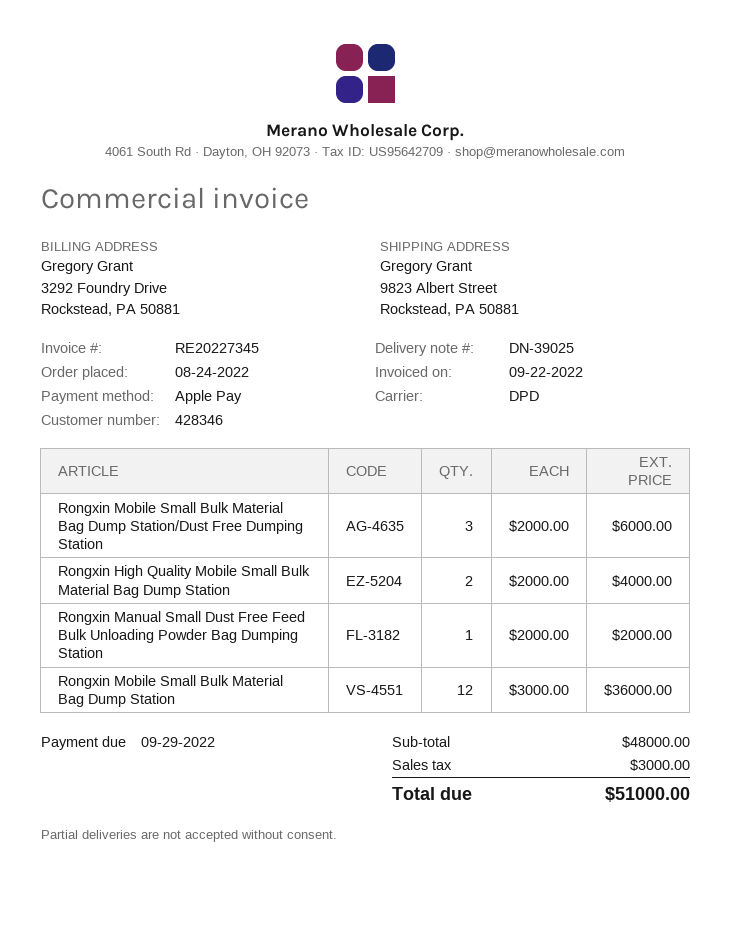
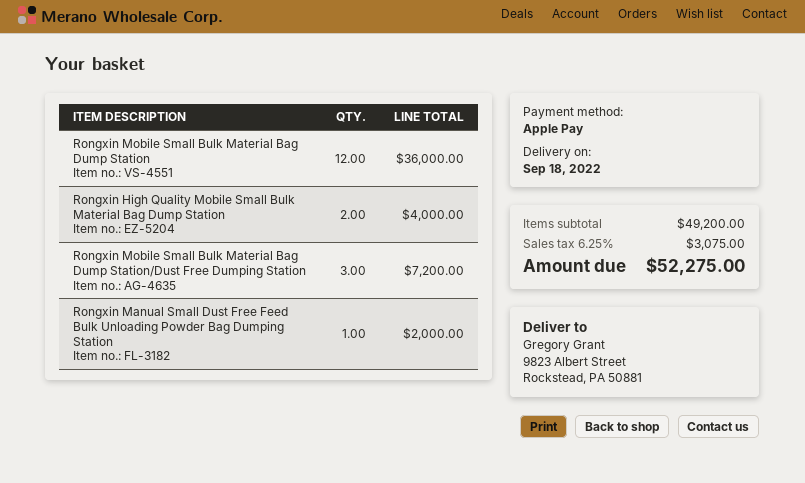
Rongxin Mobile Small Bulk Material Bag Dump Station/Dust Free Dumping Station: 3 for 6000.00 -> 3 for 7200.00
subtotal: 48000.00 -> 49200.00
tax: 3000.00 -> 3075.00
total: 51000.00 -> 52275.00

